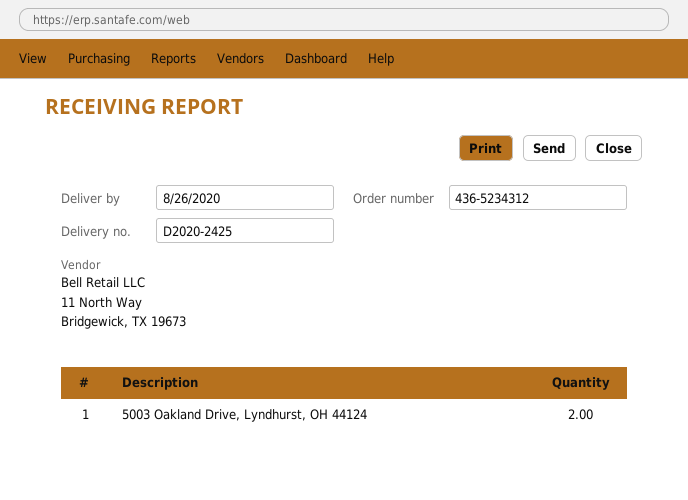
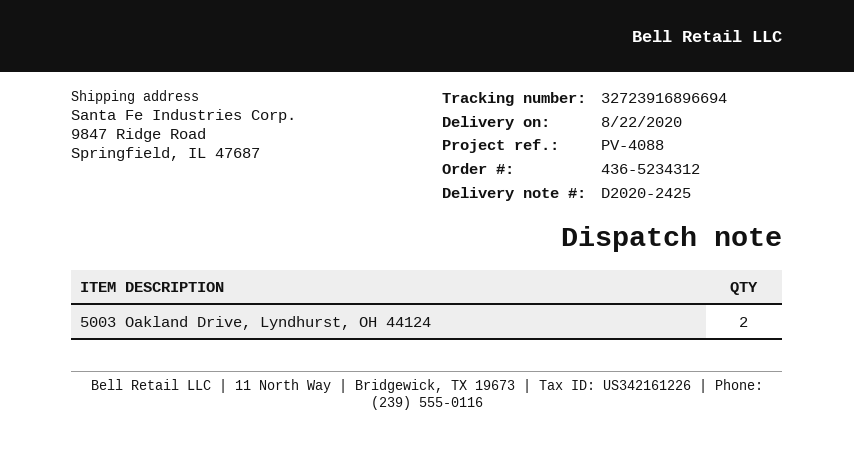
delivery date: 2020-08-26 -> 2020-08-22

